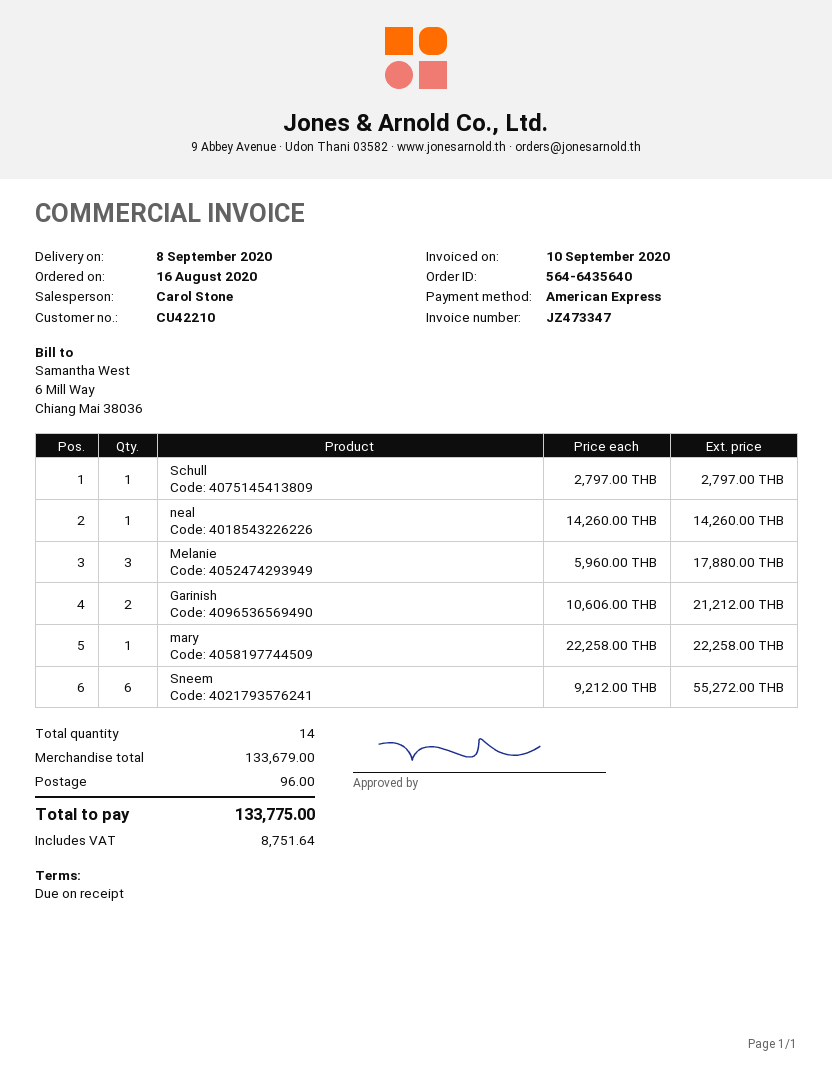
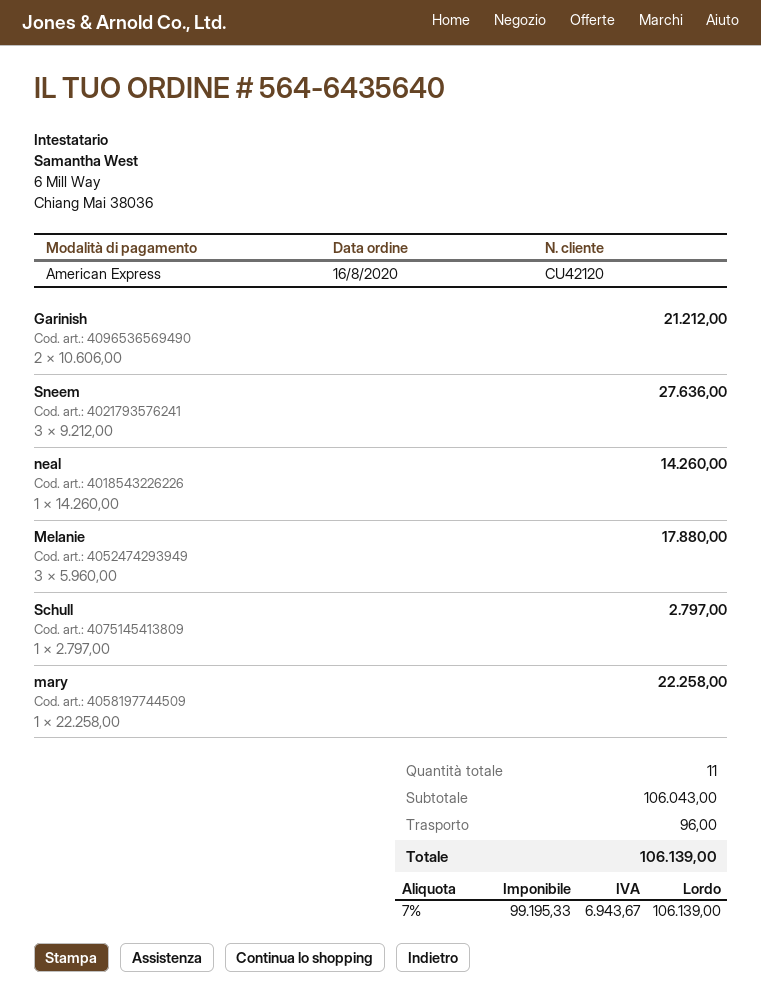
customer number: CU42210 -> CU42120
Sneem: 6 x 9212.00 = 55272.00 -> 3 x 9212.00 = 27636.00
total quantity: 14 -> 11
subtotal: 133679.00 -> 106043.00
tax: 8751.64 -> 6943.67
total: 133775.00 -> 106139.00

